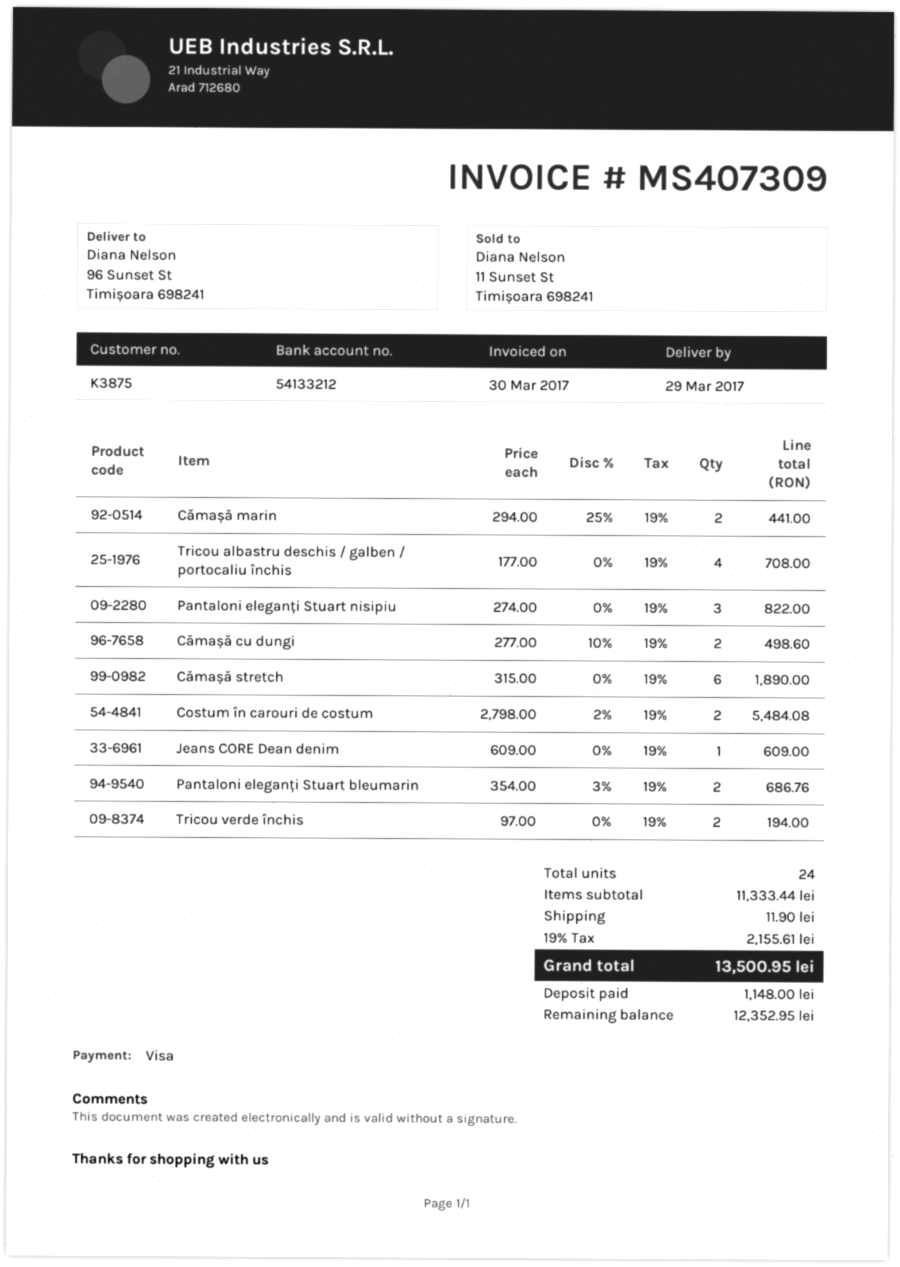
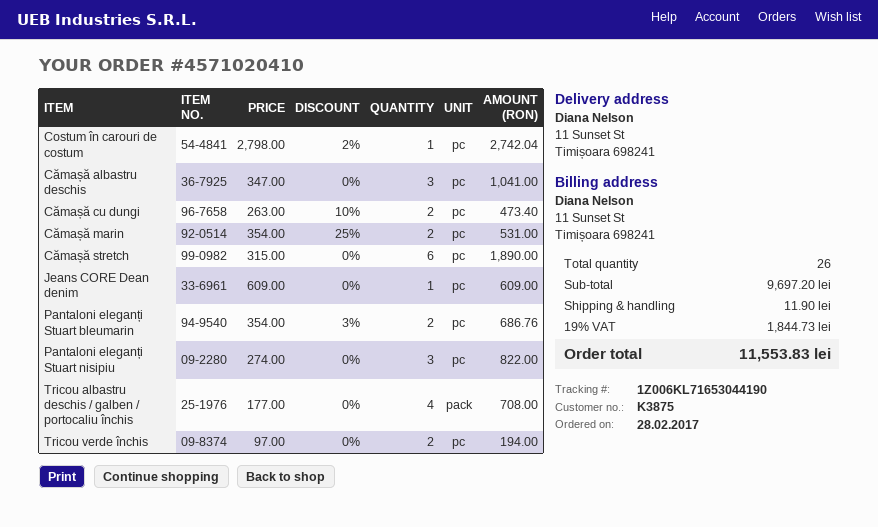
ship to: 96 Sunset St, Timișoara 698241 -> 11 Sunset St, Timișoara 698241
Cămașă marin: 2 x 294.00 - 25% = 441.00 -> 2 x 354.00 - 25% = 531.00
Cămașă cu dungi: 2 x 277.00 - 10% = 498.60 -> 2 x 263.00 - 10% = 473.40
Costum în carouri de costum: 2 x 2798.00 - 2% = 5484.08 -> 1 x 2798.00 - 2% = 2742.04
Cămașă albastru deschis: none -> 3 x 347.00 = 1041.00
total quantity: 24 -> 26
subtotal: 11333.44 -> 9697.20
tax: 19% = 2155.61 -> 19% = 1844.73
total: 13500.95 -> 11553.83

